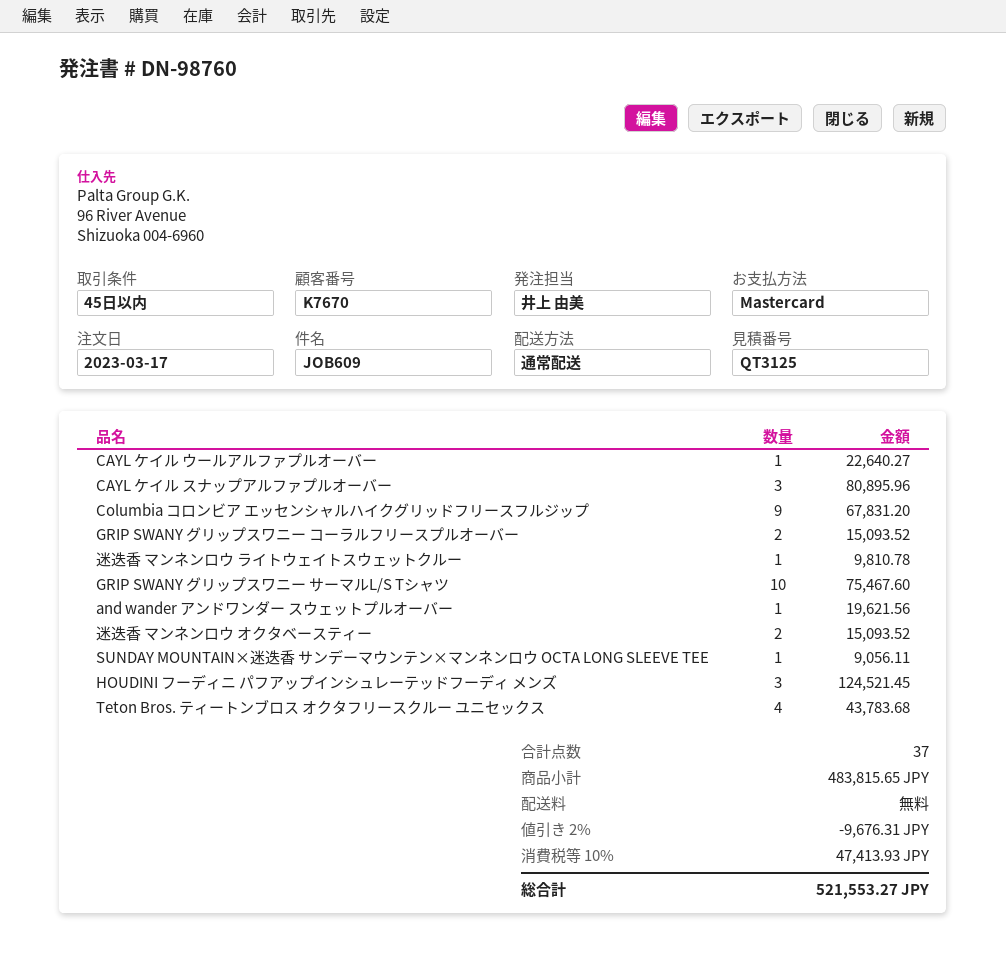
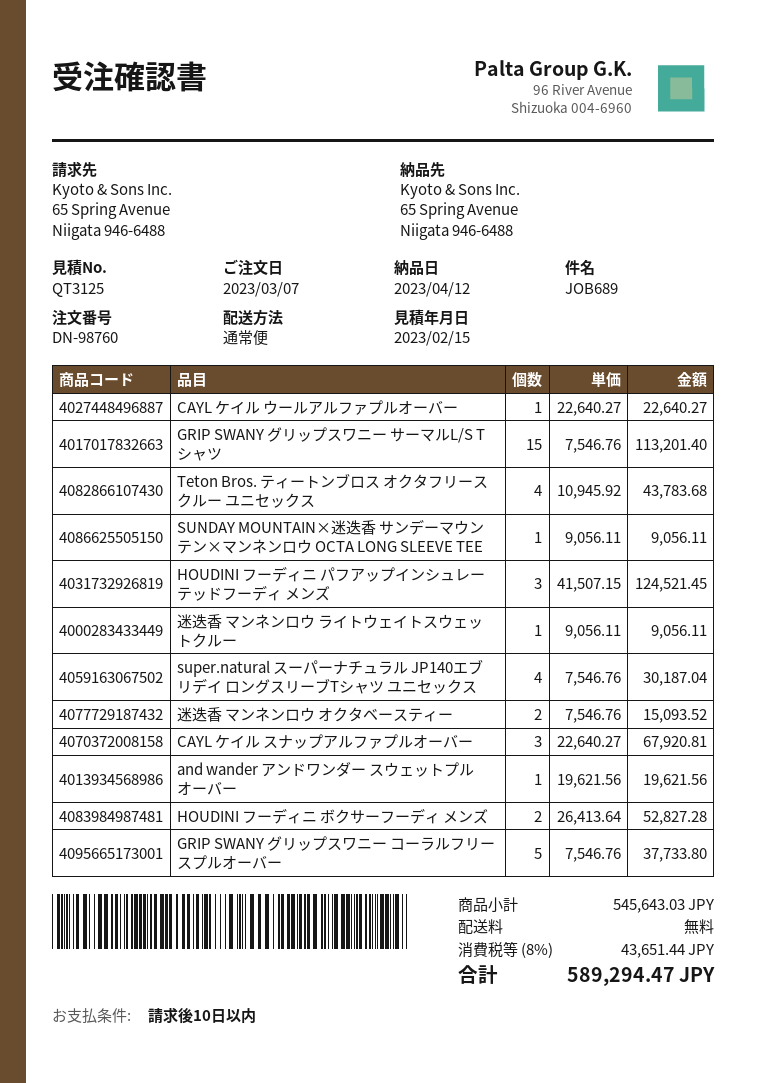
order date: 2023-03-17 -> 2023-03-07
payment terms: 45 days -> 10 days
reference: JOB609 -> JOB689
CAYL ケイル スナップアルファプルオーバー: 3 for 80895.96 -> 3 for 67920.81
Columbia コロンビア エッセンシャルハイクグリッドフリースフルジップ: 9 for 67831.20 -> none
GRIP SWANY グリップスワニー コーラルフリースプルオーバー: 2 for 15093.52 -> 5 for 37733.80
迷迭香 マンネンロウ ライトウェイトスウェットクルー: 1 for 9810.78 -> 1 for 9056.11
GRIP SWANY グリップスワニー サーマルL/S Tシャツ: 10 for 75467.60 -> 15 for 113201.40
super.natural スーパーナチュラル JP140エブリデイ ロングスリーブTシャツ ユニセックス: none -> 4 for 30187.04
HOUDINI フーディニ ボクサーフーディ メンズ: none -> 2 for 52827.28
subtotal: 483815.65 -> 545643.03
discount: 2% = 9676.31 -> none
tax: 10% = 47413.93 -> 8% = 43651.44
total: 521553.27 -> 589294.47

